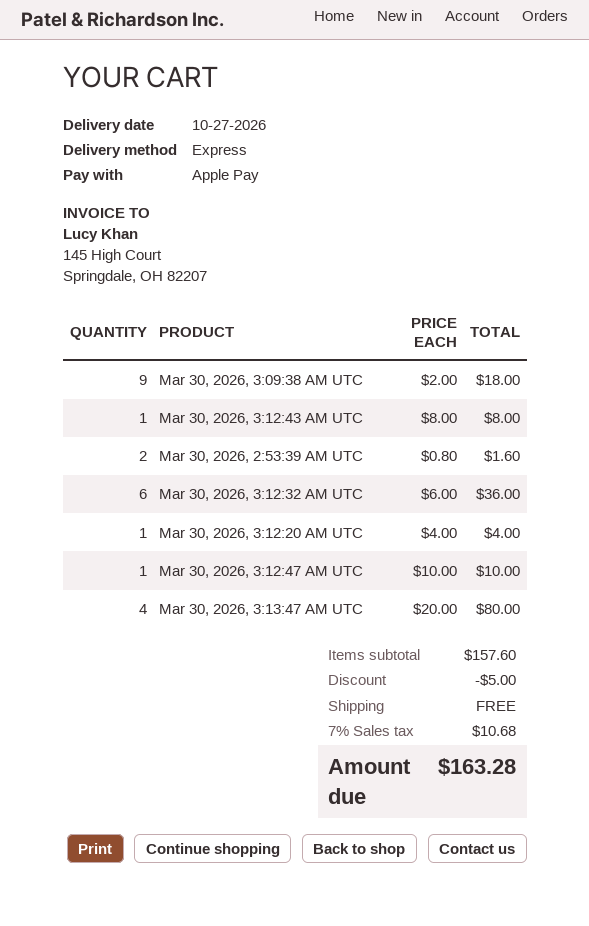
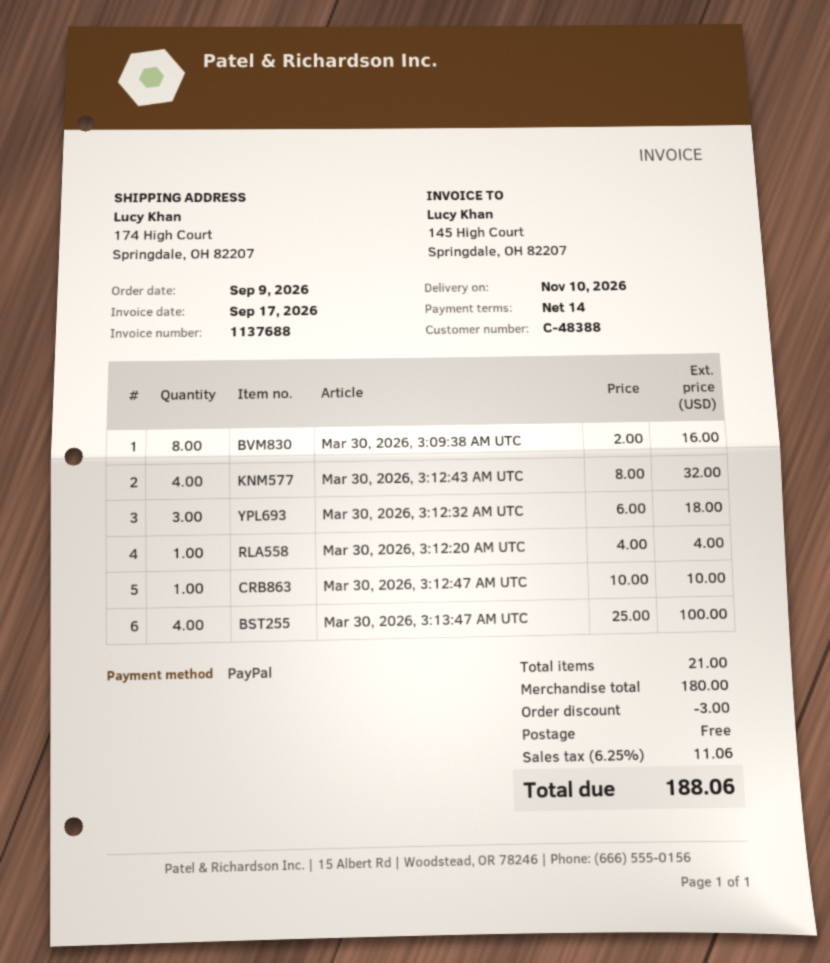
delivery date: 2026-10-27 -> 2026-11-10
payment method: Apple Pay -> PayPal
Mar 30, 2026, 3:09:38 AM UTC: 9 x 2.00 = 18.00 -> 8 x 2.00 = 16.00
Mar 30, 2026, 3:12:43 AM UTC: 1 x 8.00 = 8.00 -> 4 x 8.00 = 32.00
Mar 30, 2026, 2:53:39 AM UTC: 2 x 0.80 = 1.60 -> none
Mar 30, 2026, 3:12:32 AM UTC: 6 x 6.00 = 36.00 -> 3 x 6.00 = 18.00
Mar 30, 2026, 3:13:47 AM UTC: 4 x 20.00 = 80.00 -> 4 x 25.00 = 100.00
subtotal: 157.60 -> 180.00
discount: 5.00 -> 3.00
tax: 7% = 10.68 -> 6.25% = 11.06
total: 163.28 -> 188.06

